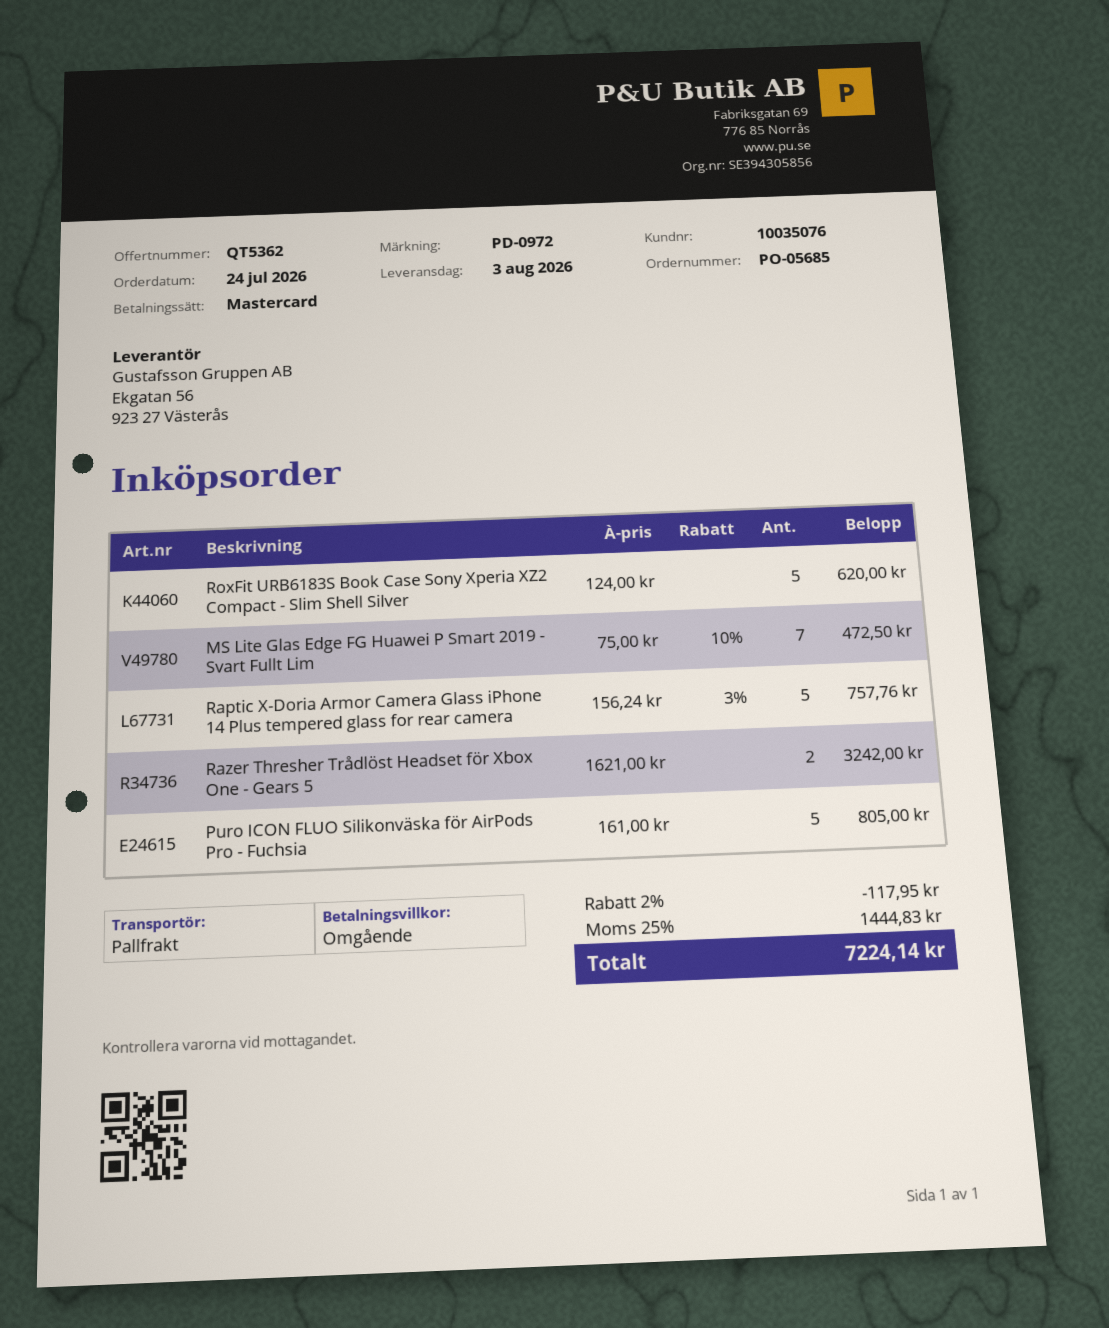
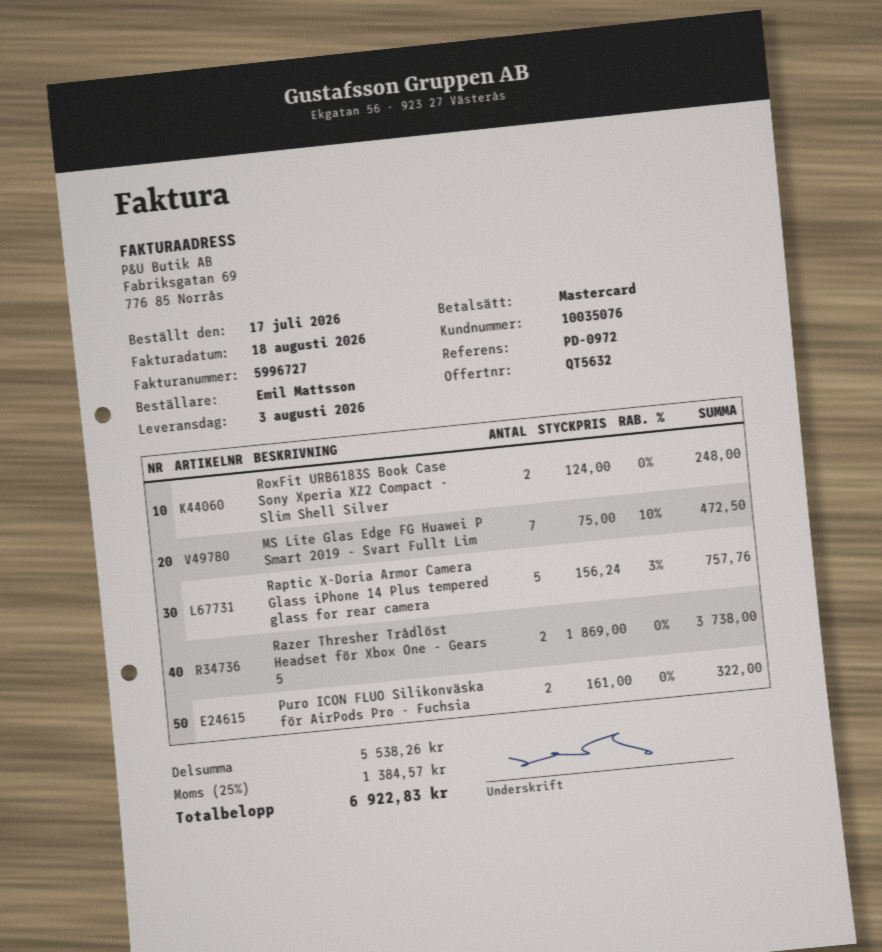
quote number: QT5362 -> QT5632
order date: 2026-07-24 -> 2026-07-17
RoxFit URB6183S Book Case Sony Xperia XZ2 Compact - Slim Shell Silver: 5 x 124.00 = 620.00 -> 2 x 124.00 = 248.00
Razer Thresher Trådlöst Headset för Xbox One - Gears 5: 2 x 1621.00 = 3242.00 -> 2 x 1869.00 = 3738.00
Puro ICON FLUO Silikonväska för AirPods Pro - Fuchsia: 5 x 161.00 = 805.00 -> 2 x 161.00 = 322.00
discount: 2% = 117.95 -> none
tax: 25% = 1444.83 -> 25% = 1384.57
total: 7224.14 -> 6922.83

